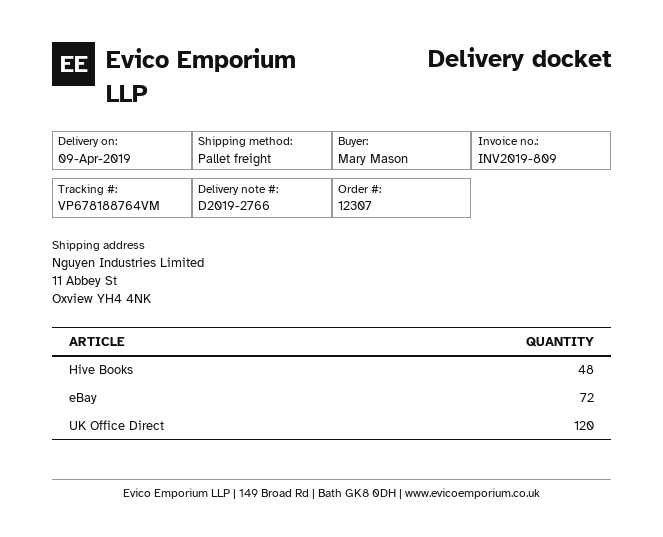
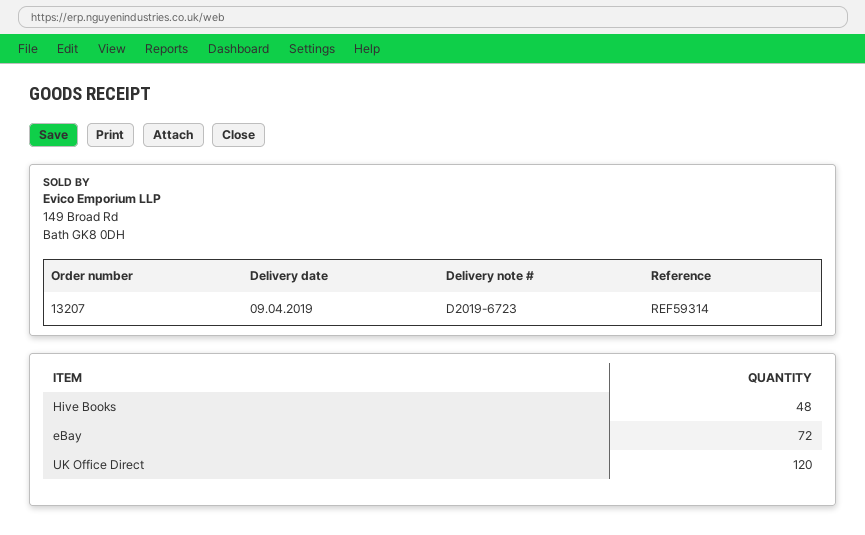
order number: 12307 -> 13207
delivery note number: D2019-2766 -> D2019-6723

